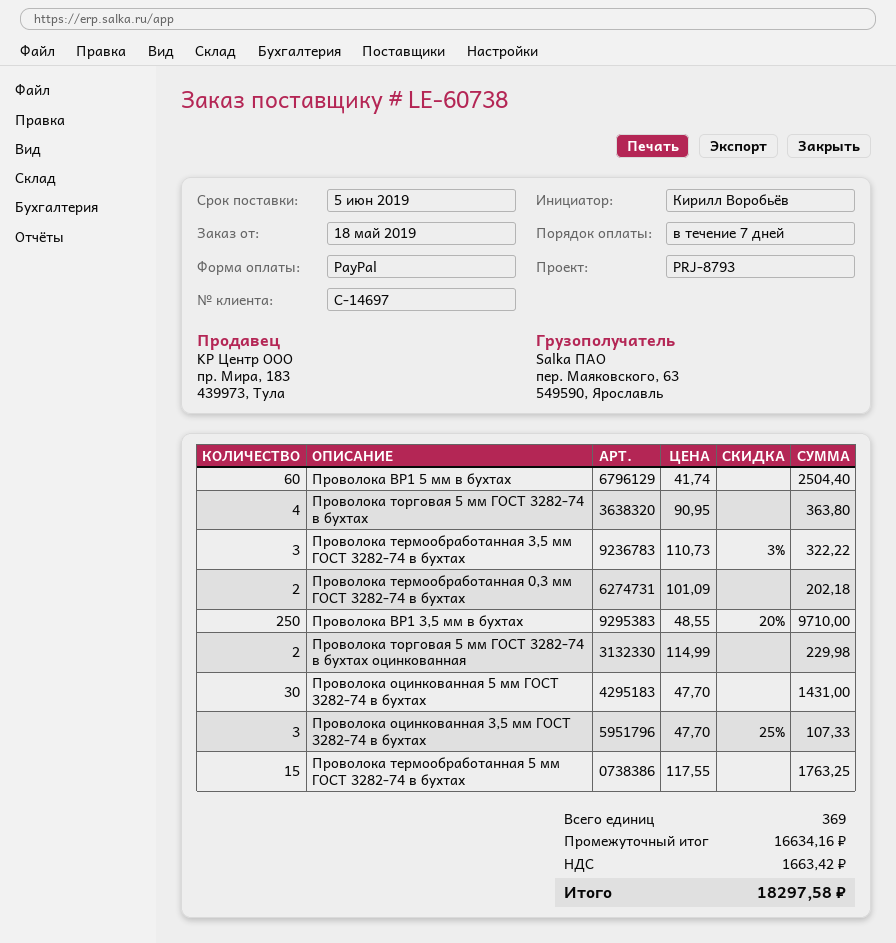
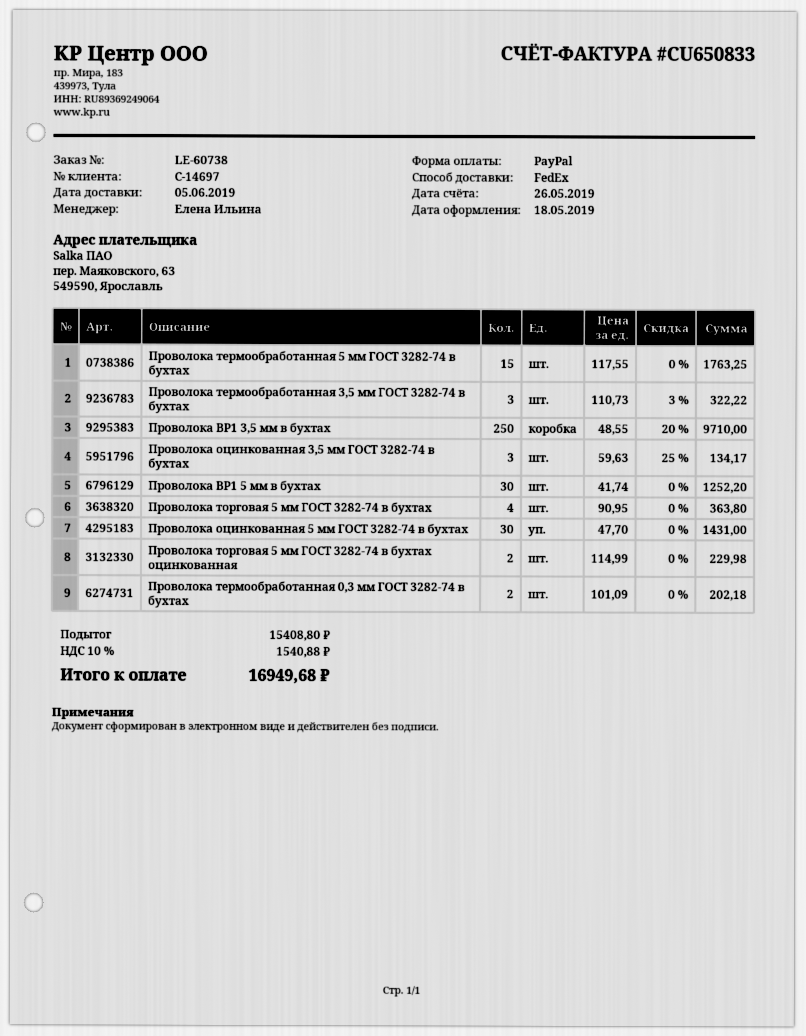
Проволока ВР1 5 мм в бухтах: 60 x 41.74 = 2504.40 -> 30 x 41.74 = 1252.20
Проволока оцинкованная 3,5 мм ГОСТ 3282-74 в бухтах: 3 x 47.70 - 25% = 107.33 -> 3 x 59.63 - 25% = 134.17
subtotal: 16634.16 -> 15408.80
tax: 1663.42 -> 1540.88
total: 18297.58 -> 16949.68

